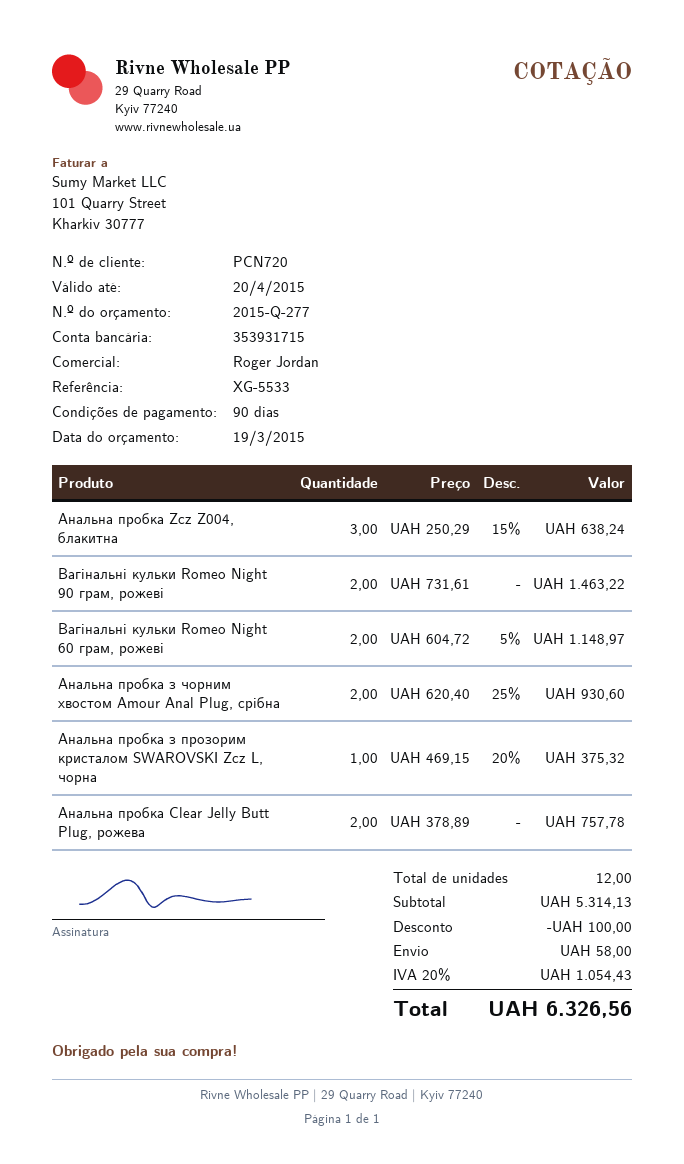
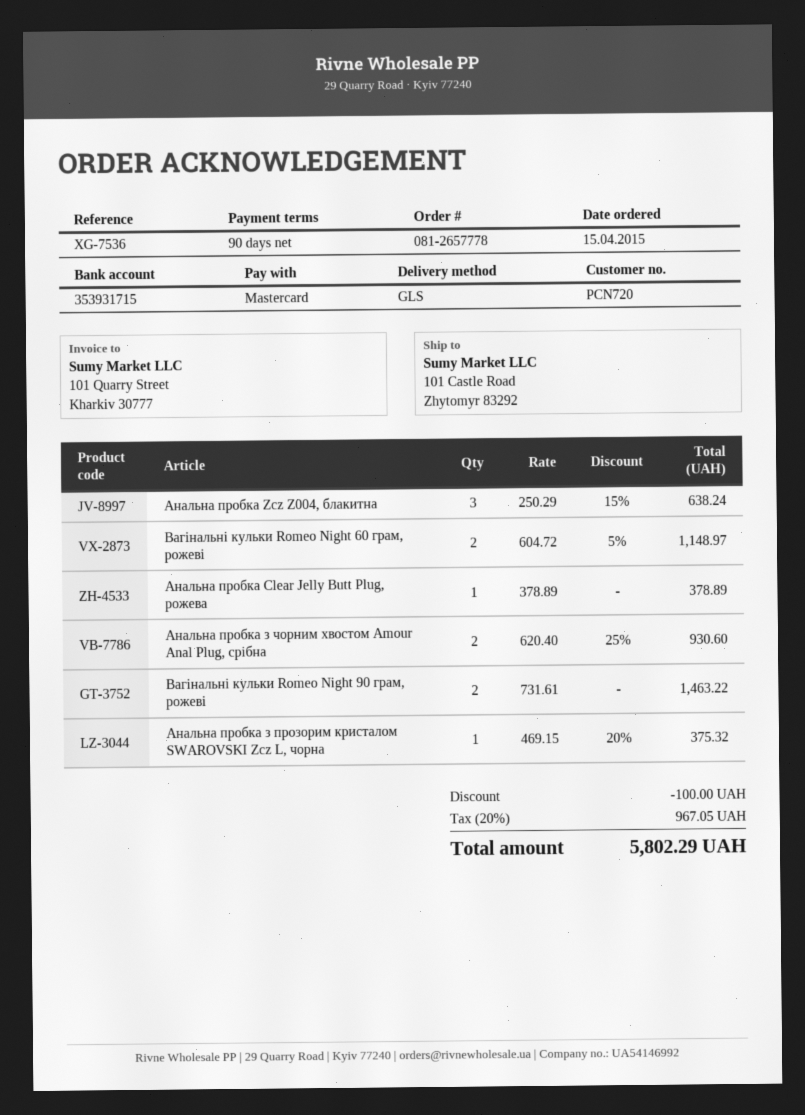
reference: XG-5533 -> XG-7536
Анальна пробка Clear Jelly Butt Plug, рожева: 2 x 378.89 = 757.78 -> 1 x 378.89 = 378.89
shipping: 58.00 -> none
tax: 20% = 1054.43 -> 20% = 967.05
total: 6326.56 -> 5802.29

